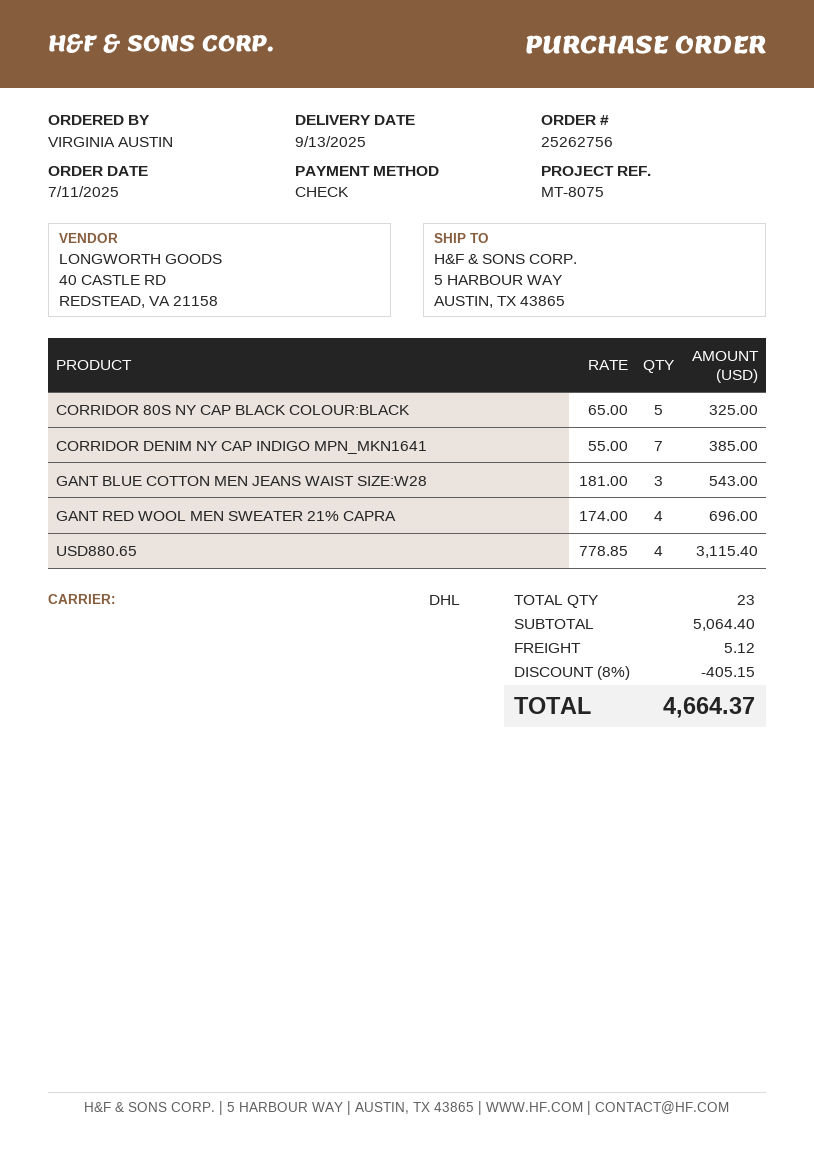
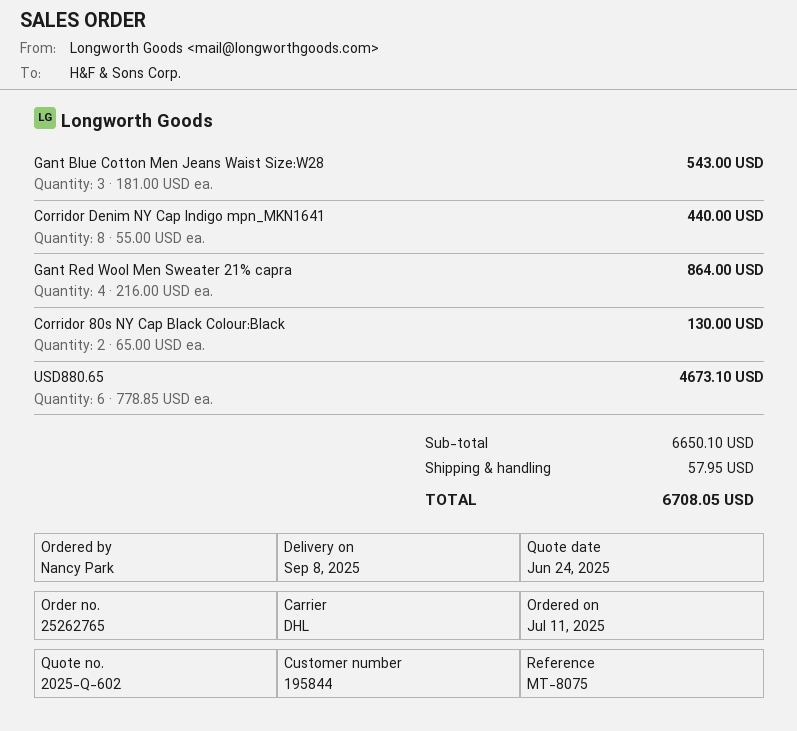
order number: 25262756 -> 25262765
delivery date: 2025-09-13 -> 2025-09-08
ordered by: VIRGINIA AUSTIN -> Nancy Park
CORRIDOR 80S NY CAP BLACK COLOUR:BLACK: 5 x 65.00 = 325.00 -> 2 x 65.00 = 130.00
CORRIDOR DENIM NY CAP INDIGO MPN_MKN1641: 7 x 55.00 = 385.00 -> 8 x 55.00 = 440.00
GANT RED WOOL MEN SWEATER 21% CAPRA: 4 x 174.00 = 696.00 -> 4 x 216.00 = 864.00
USD880.65: 4 x 778.85 = 3115.40 -> 6 x 778.85 = 4673.10
subtotal: 5064.40 -> 6650.10
discount: 8% = 405.15 -> none
shipping: 5.12 -> 57.95
total: 4664.37 -> 6708.05

